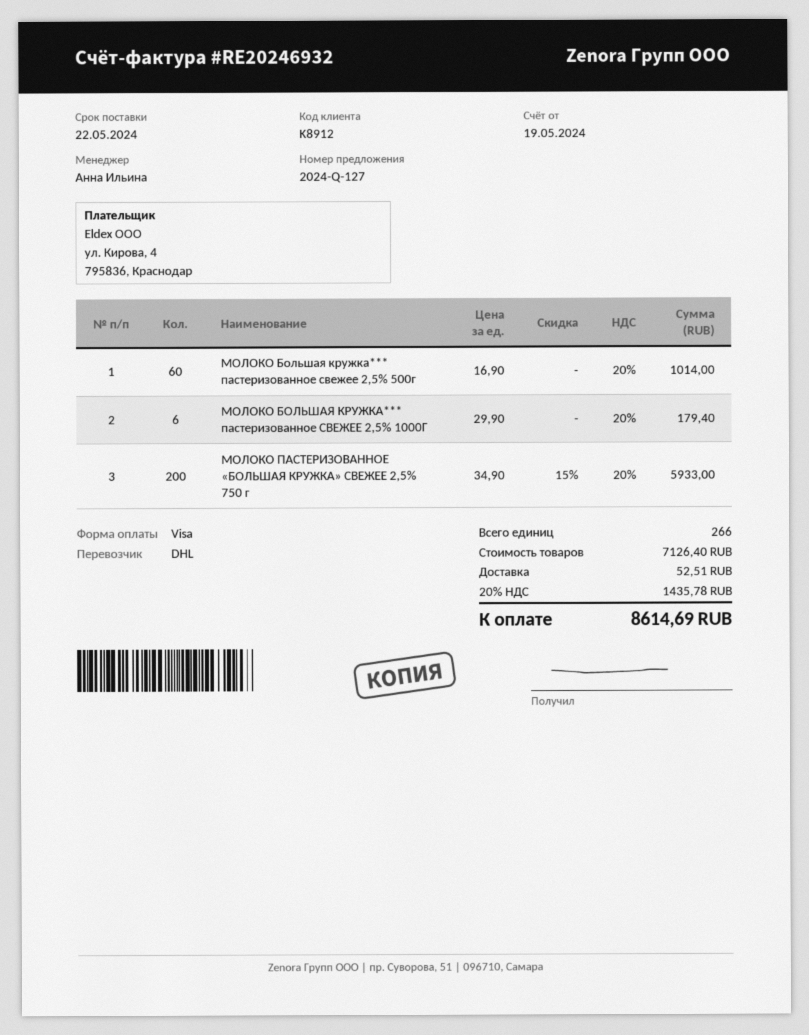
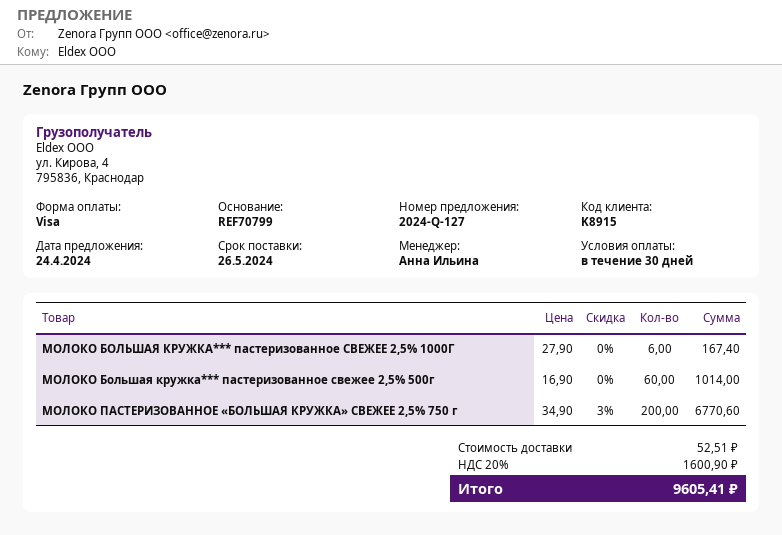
delivery date: 2024-05-22 -> 2024-05-26
customer number: K8912 -> K8915
МОЛОКО БОЛЬШАЯ КРУЖКА*** пастеризованное СВЕЖЕЕ 2,5% 1000Г: 6 x 29.90 = 179.40 -> 6 x 27.90 = 167.40
МОЛОКО ПАСТЕРИЗОВАННОЕ «БОЛЬШАЯ КРУЖКА» СВЕЖЕЕ 2,5% 750 г: 200 x 34.90 - 15% = 5933.00 -> 200 x 34.90 - 3% = 6770.60
tax: 20% = 1435.78 -> 20% = 1600.90
total: 8614.69 -> 9605.41

